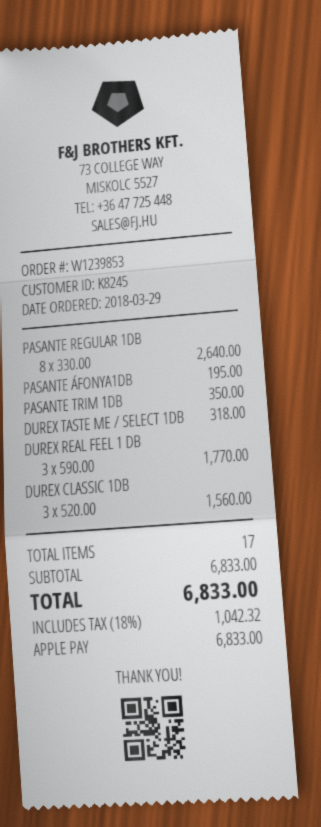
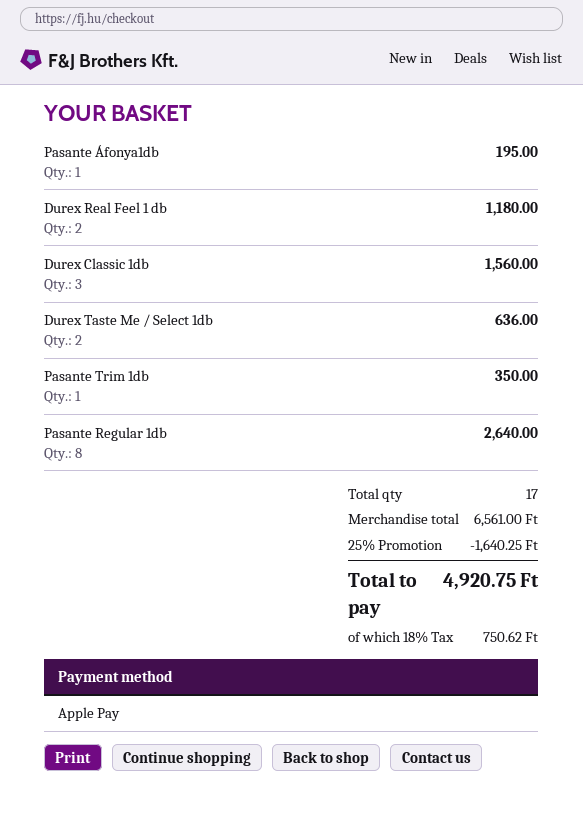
DUREX TASTE ME / SELECT 1DB: 1 for 318.00 -> 2 for 636.00
DUREX REAL FEEL 1 DB: 3 for 1770.00 -> 2 for 1180.00
subtotal: 6833.00 -> 6561.00
discount: none -> 25% = 1640.25
tax: 18% = 1042.32 -> 18% = 750.62
total: 6833.00 -> 4920.75

